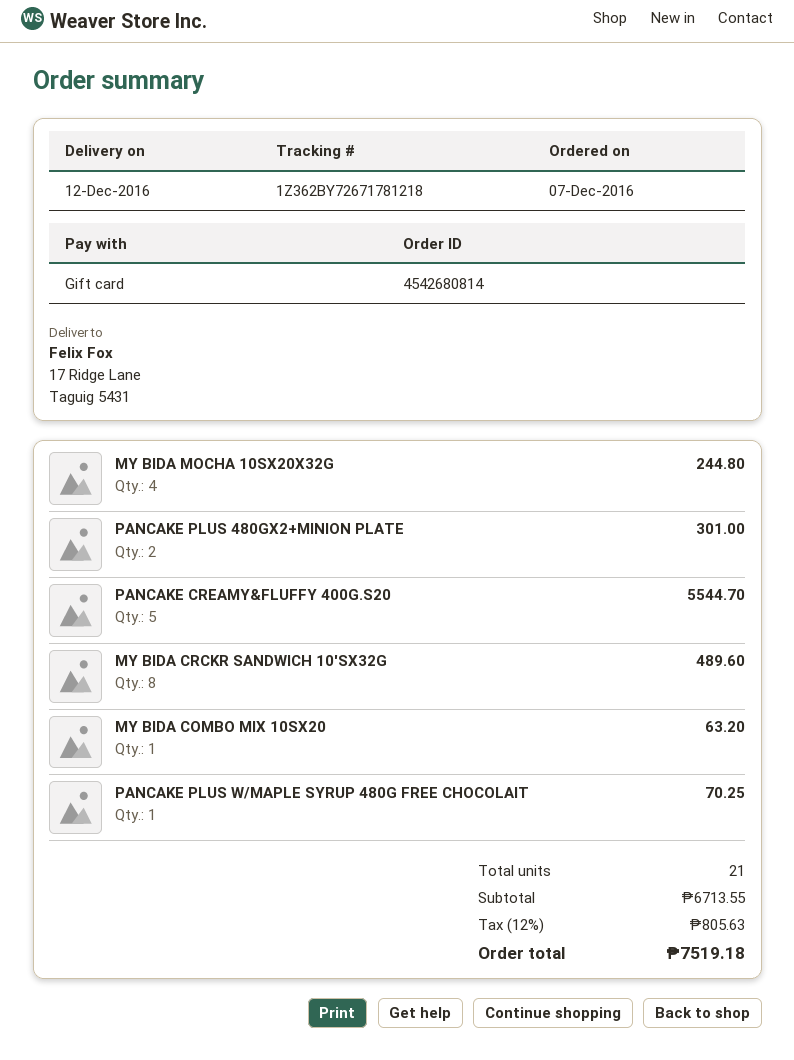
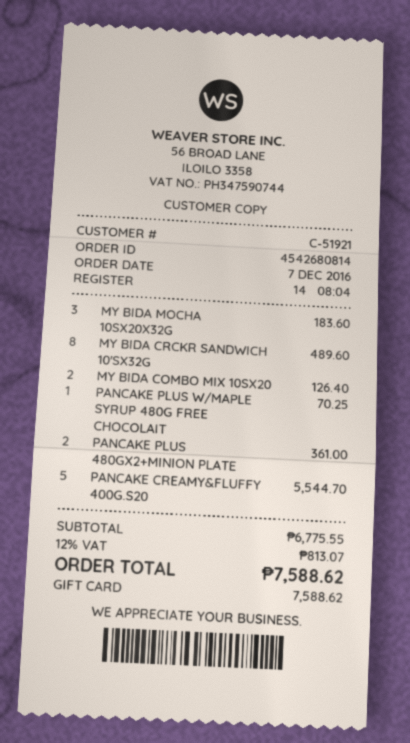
MY BIDA MOCHA 10SX20X32G: 4 for 244.80 -> 3 for 183.60
PANCAKE PLUS 480GX2+MINION PLATE: 2 for 301.00 -> 2 for 361.00
MY BIDA COMBO MIX 10SX20: 1 for 63.20 -> 2 for 126.40
subtotal: 6713.55 -> 6775.55
tax: 12% = 805.63 -> 12% = 813.07
total: 7519.18 -> 7588.62

